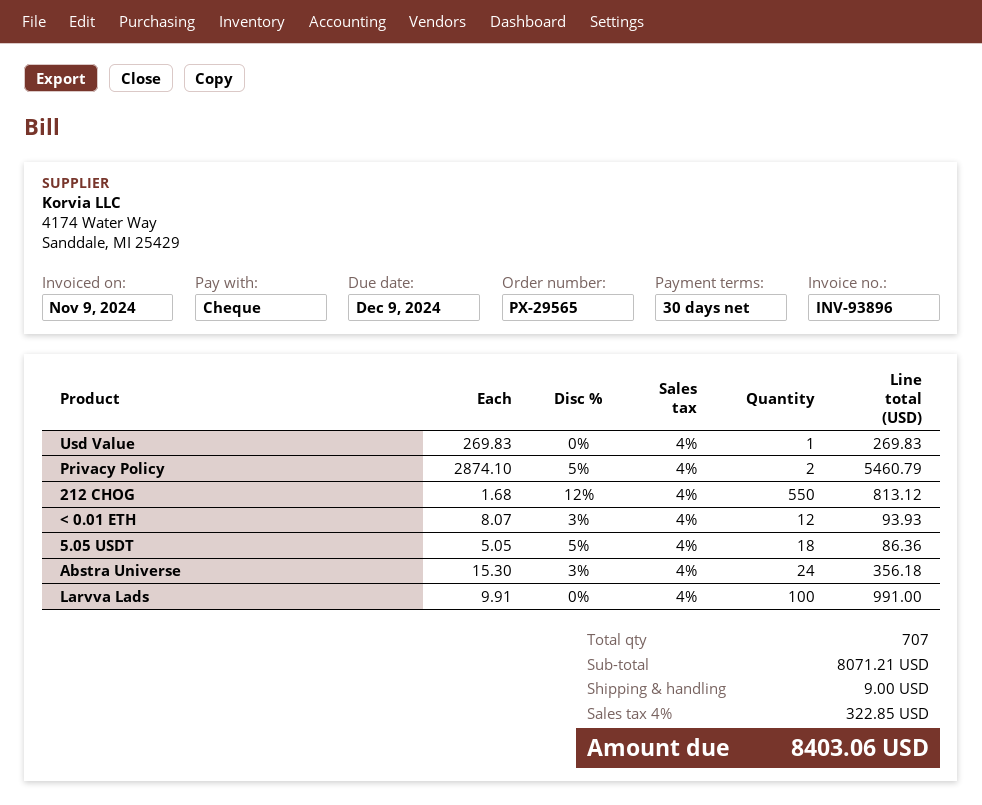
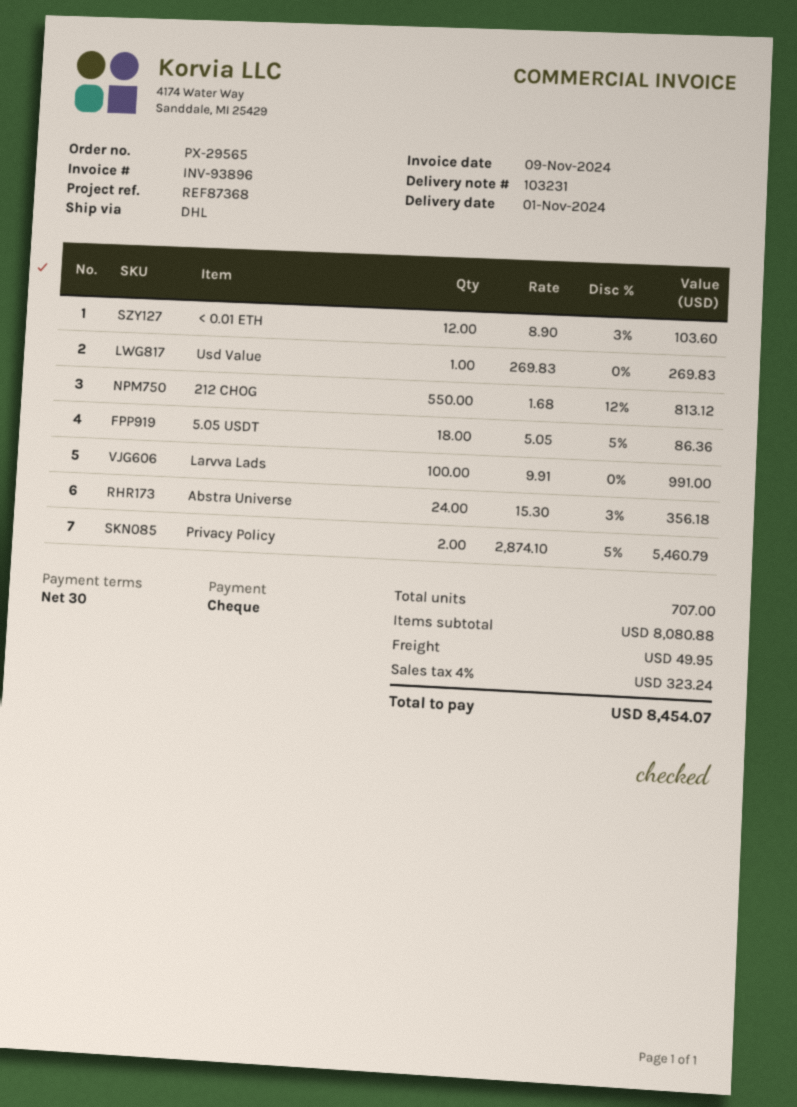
< 0.01 ETH: 12 x 8.07 - 3% = 93.93 -> 12 x 8.90 - 3% = 103.60
subtotal: 8071.21 -> 8080.88
shipping: 9.00 -> 49.95
tax: 4% = 322.85 -> 4% = 323.24
total: 8403.06 -> 8454.07

